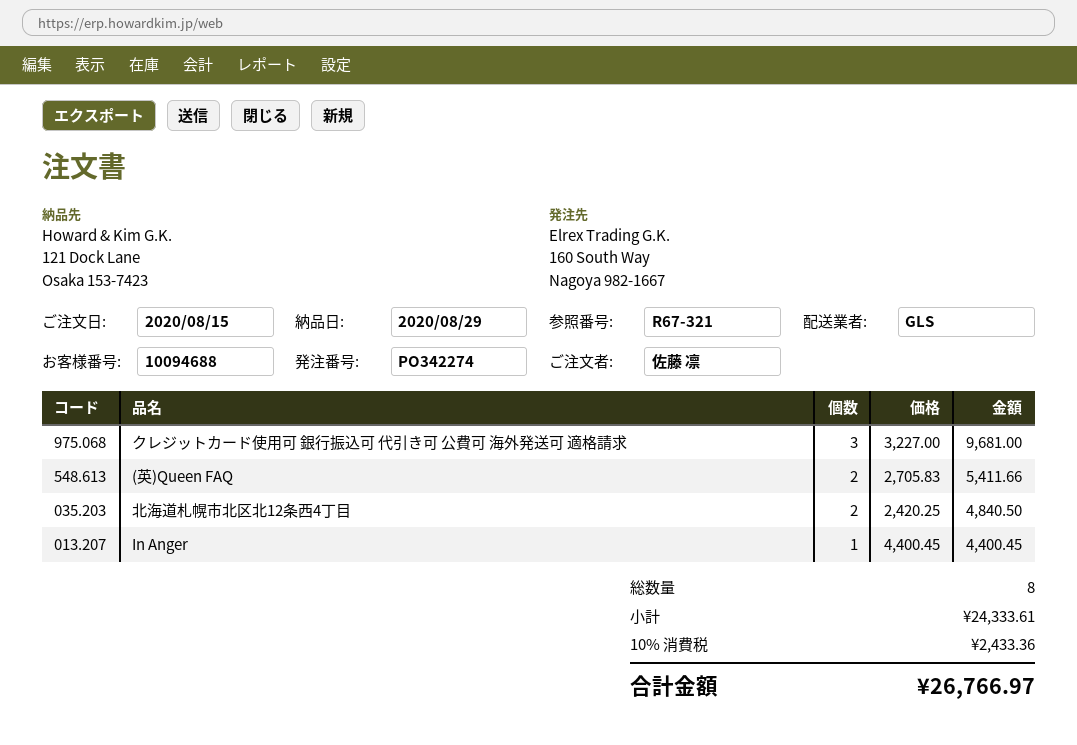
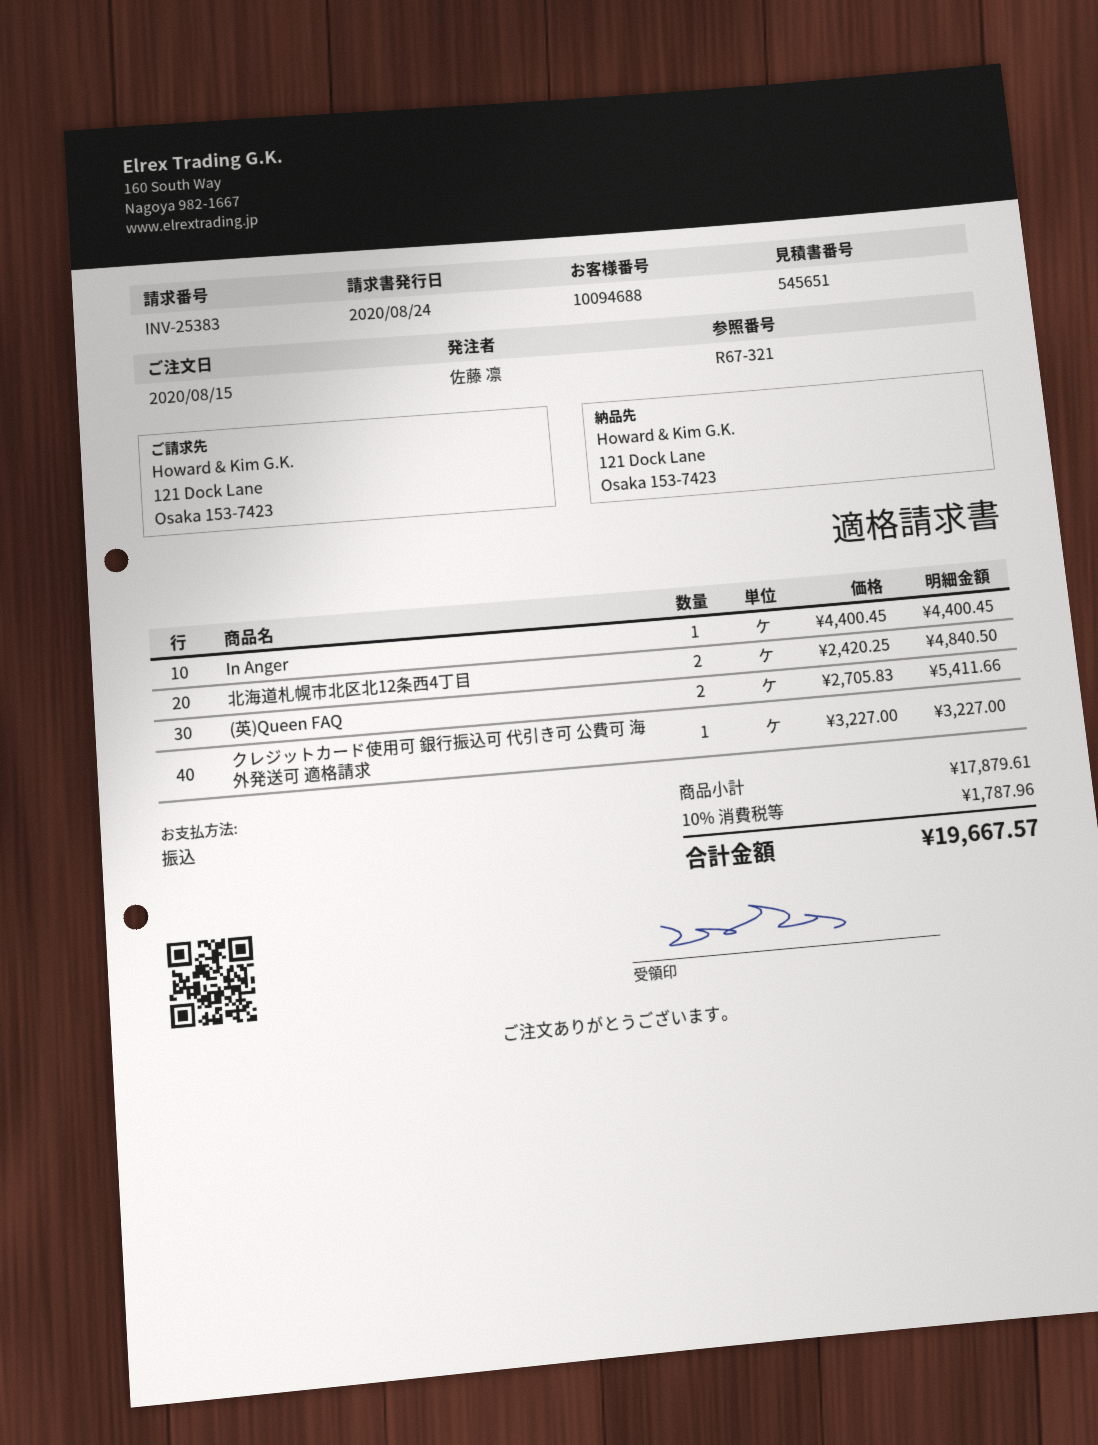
クレジットカード使用可 銀行振込可 代引き可 公費可 海外発送可 適格請求: 3 x 3227.00 = 9681.00 -> 1 x 3227.00 = 3227.00
subtotal: 24333.61 -> 17879.61
tax: 10% = 2433.36 -> 10% = 1787.96
total: 26766.97 -> 19667.57

